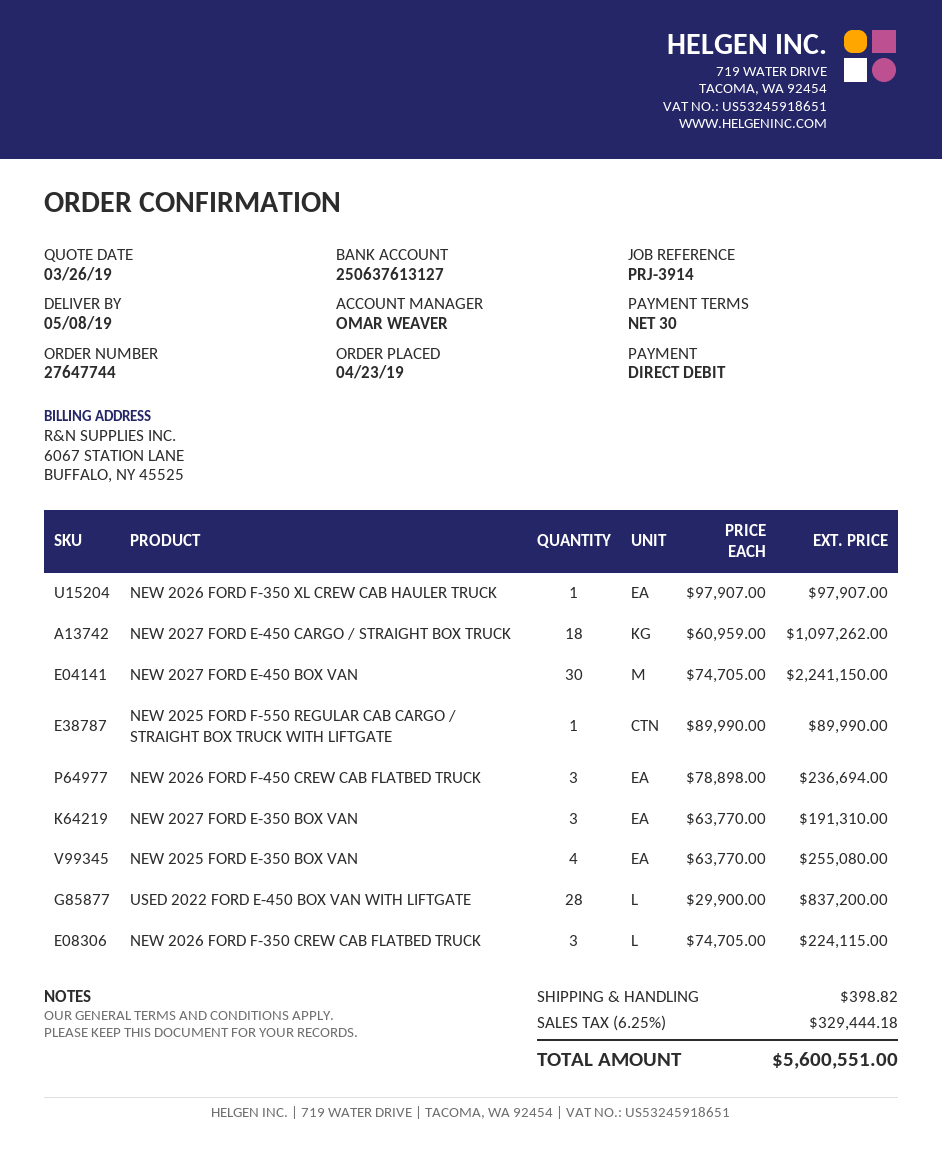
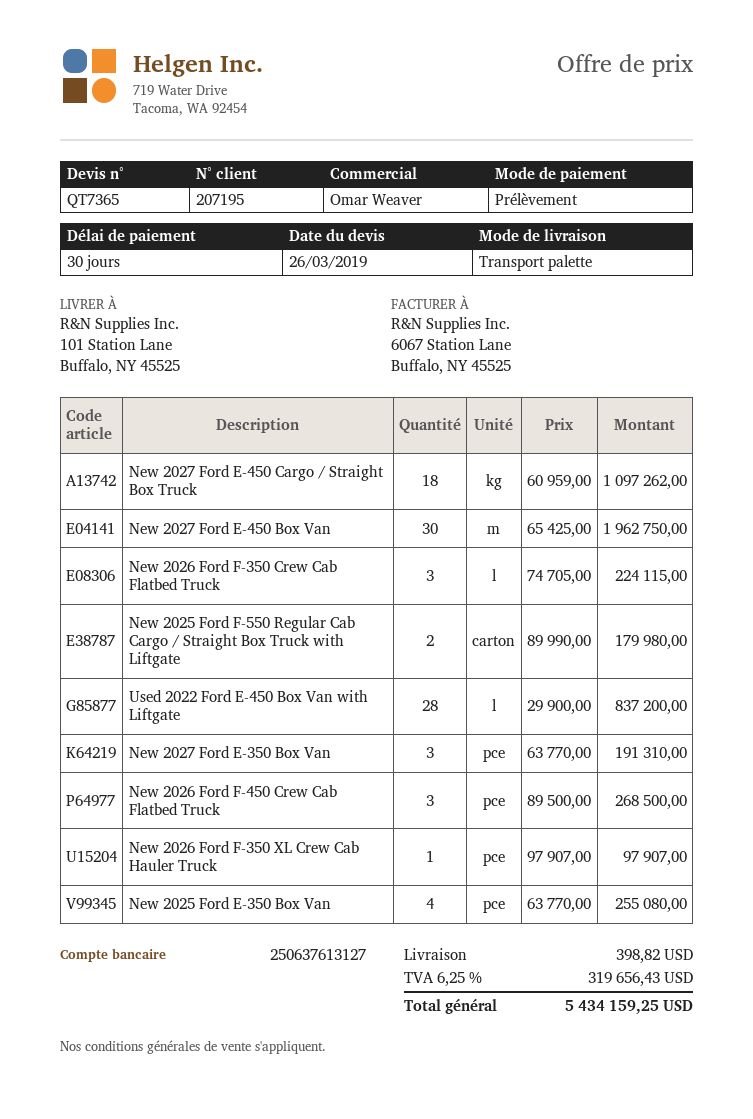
NEW 2027 FORD E-450 BOX VAN: 30 x 74705.00 = 2241150.00 -> 30 x 65425.00 = 1962750.00
NEW 2025 FORD F-550 REGULAR CAB CARGO / STRAIGHT BOX TRUCK WITH LIFTGATE: 1 x 89990.00 = 89990.00 -> 2 x 89990.00 = 179980.00
NEW 2026 FORD F-450 CREW CAB FLATBED TRUCK: 3 x 78898.00 = 236694.00 -> 3 x 89500.00 = 268500.00
tax: 6.25% = 329444.18 -> 6.25% = 319656.43
total: 5600551.00 -> 5434159.25

